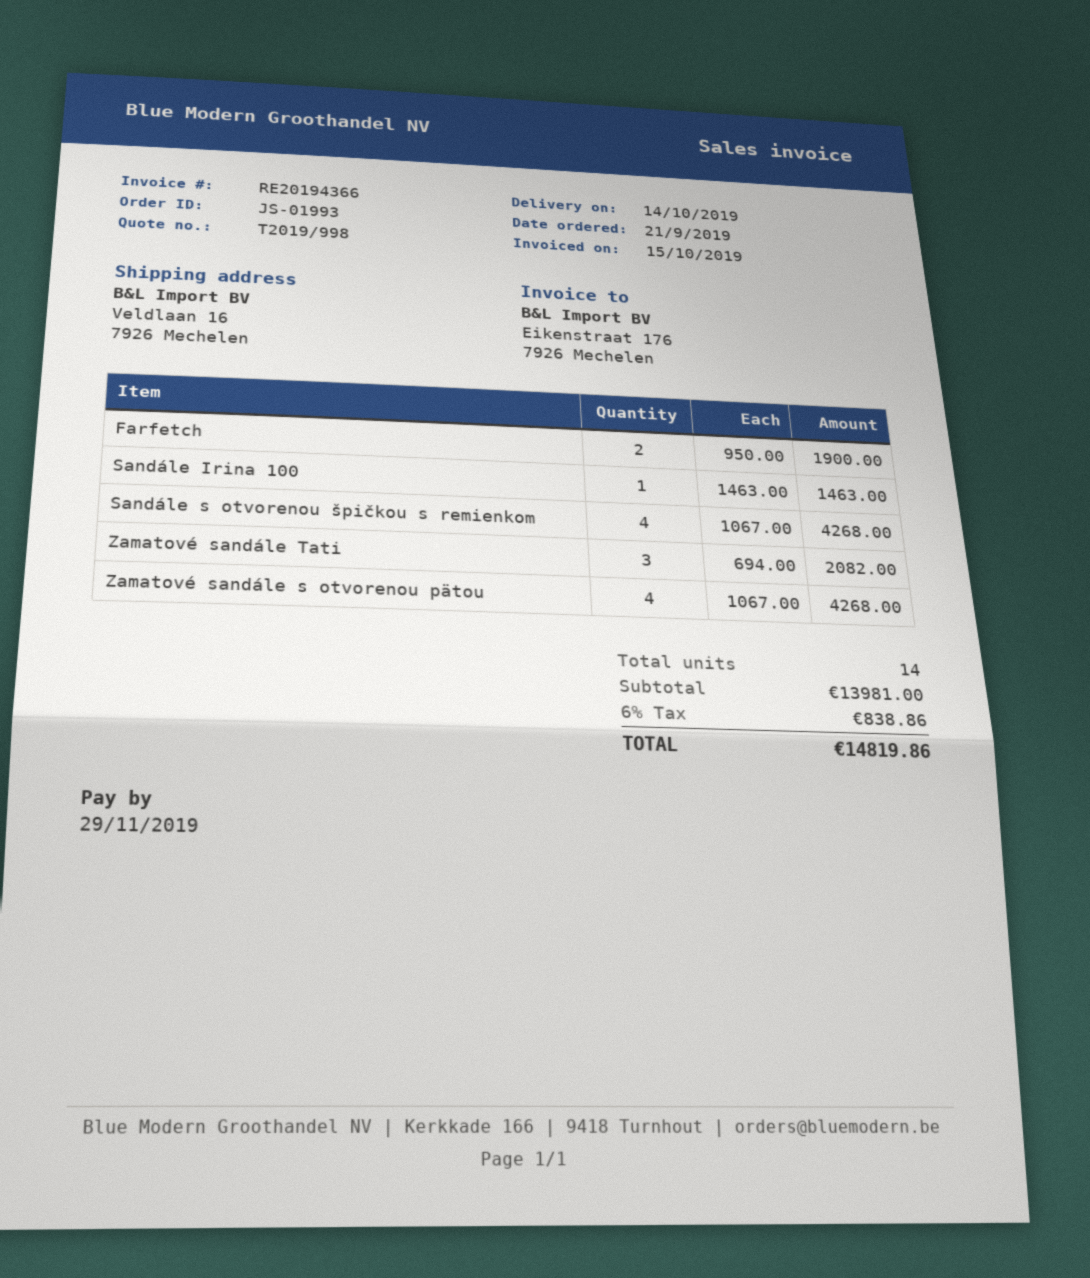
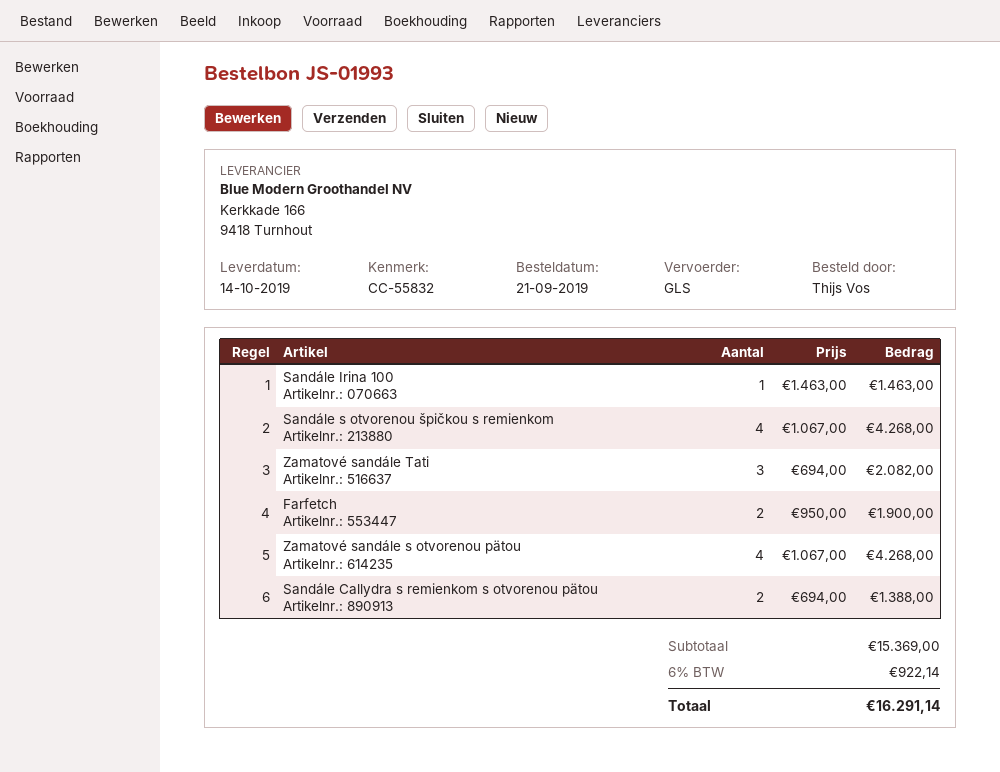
Sandále Callydra s remienkom s otvorenou pätou: none -> 2 x 694.00 = 1388.00
subtotal: 13981.00 -> 15369.00
tax: 6% = 838.86 -> 6% = 922.14
total: 14819.86 -> 16291.14

